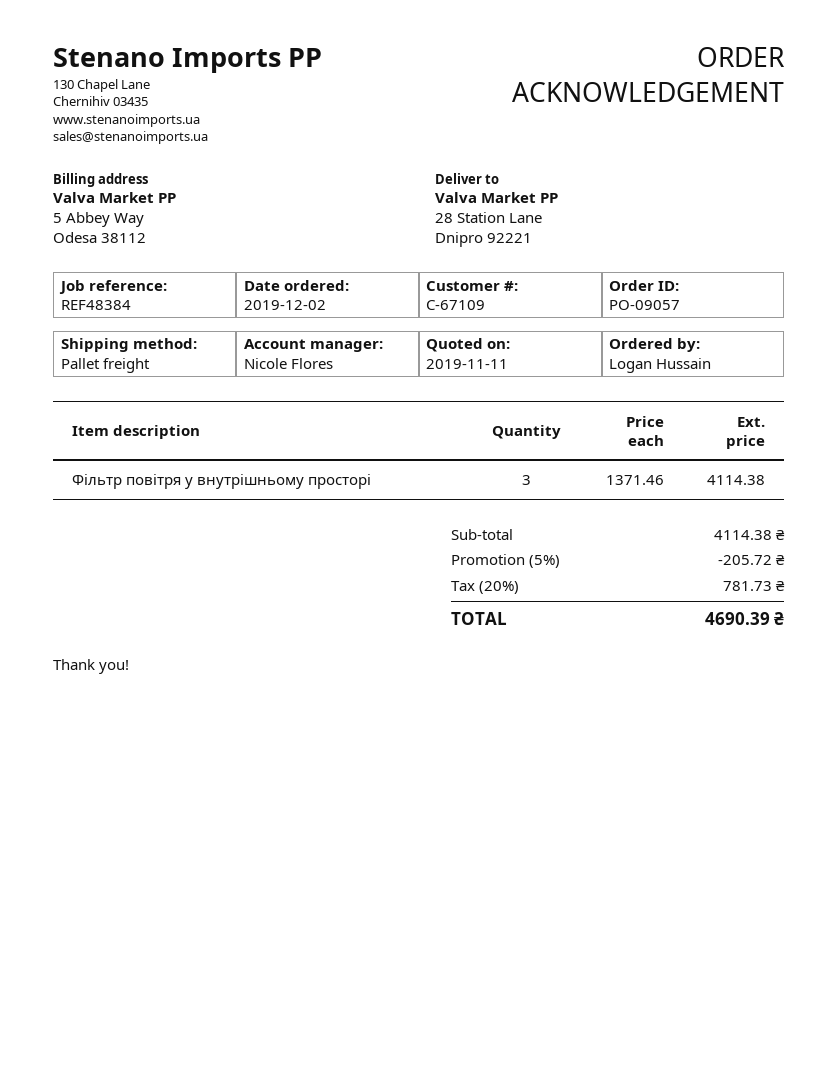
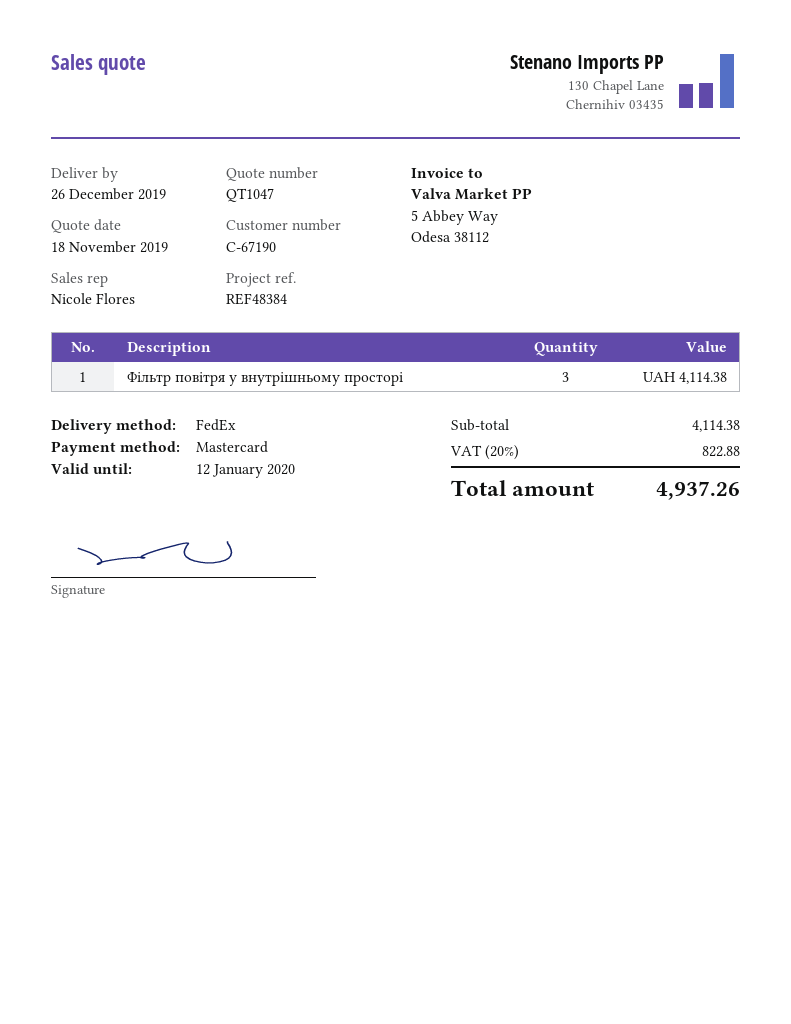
quote date: 2019-11-11 -> 2019-11-18
customer number: C-67109 -> C-67190
shipping method: pallet freight -> FedEx
discount: 5% = 205.72 -> none
tax: 20% = 781.73 -> 20% = 822.88
total: 4690.39 -> 4937.26

